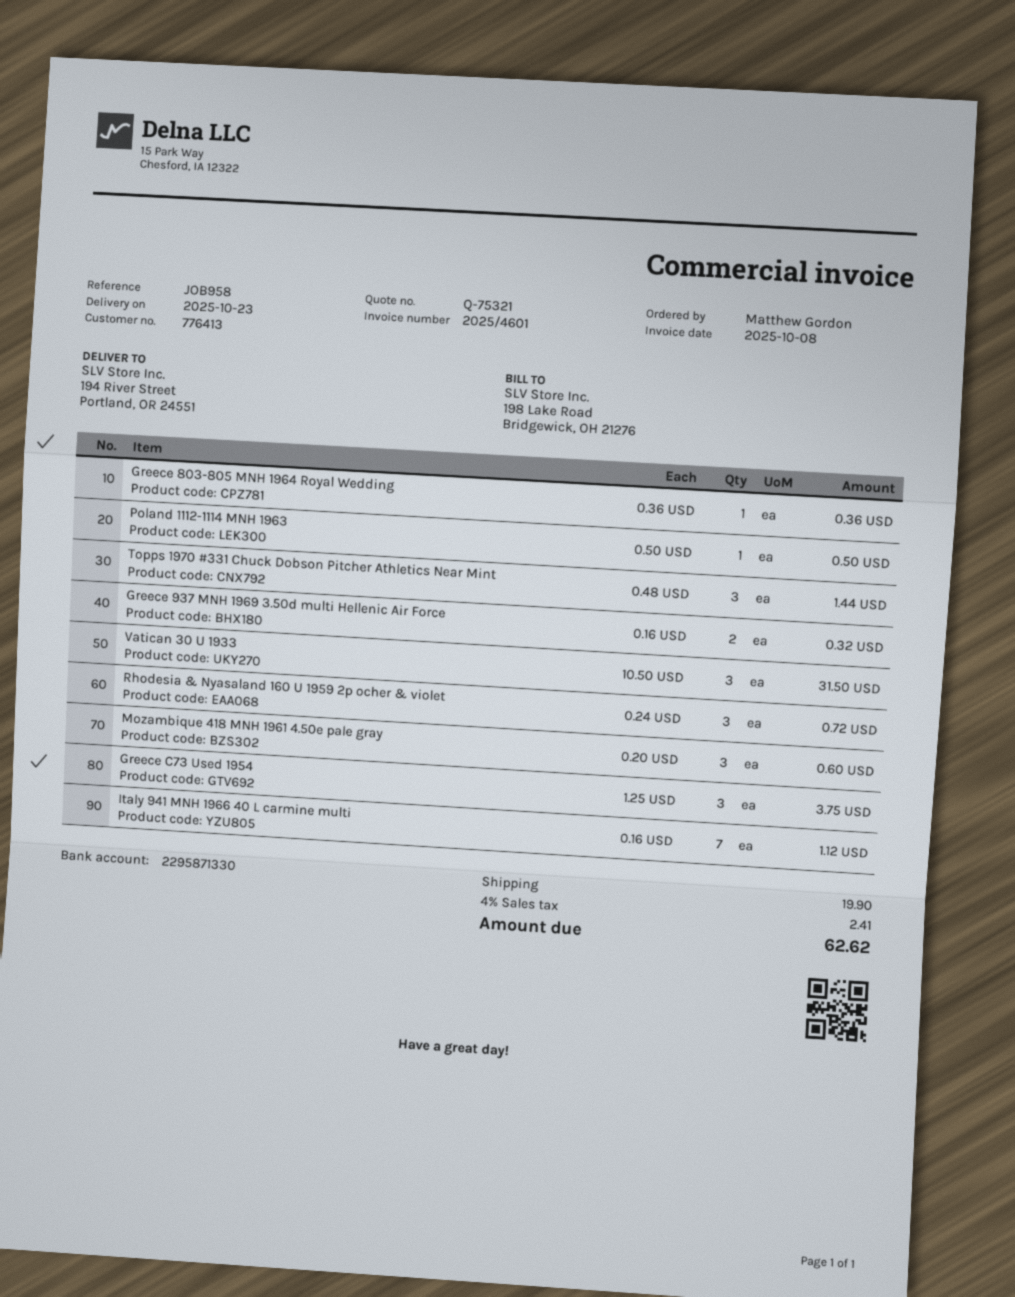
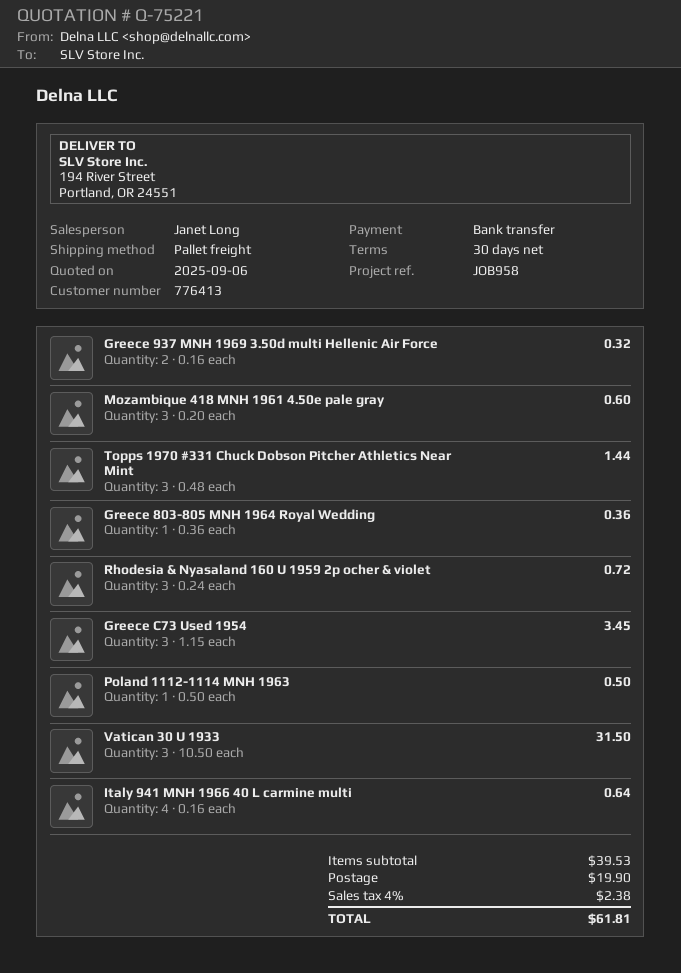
quote number: Q-75321 -> Q-75221
Greece C73 Used 1954: 3 x 1.25 = 3.75 -> 3 x 1.15 = 3.45
Italy 941 MNH 1966 40 L carmine multi: 7 x 0.16 = 1.12 -> 4 x 0.16 = 0.64
tax: 4% = 2.41 -> 4% = 2.38
total: 62.62 -> 61.81

